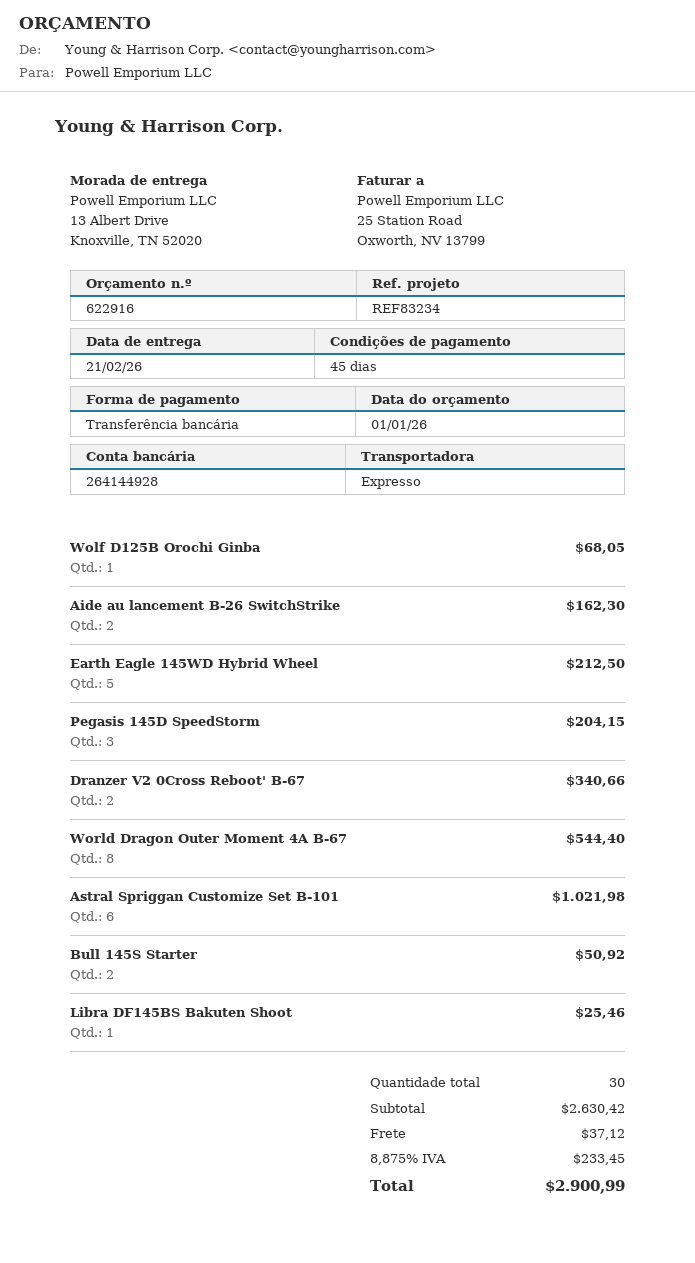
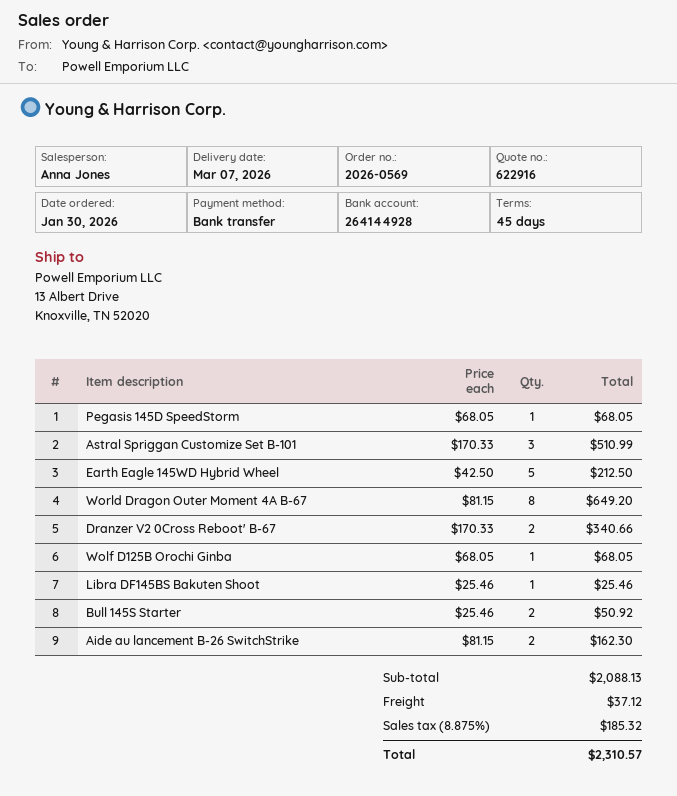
delivery date: 2026-02-21 -> 2026-03-07
Pegasis 145D SpeedStorm: 3 for 204.15 -> 1 for 68.05
World Dragon Outer Moment 4A B-67: 8 for 544.40 -> 8 for 649.20
Astral Spriggan Customize Set B-101: 6 for 1021.98 -> 3 for 510.99
subtotal: 2630.42 -> 2088.13
tax: 8.875% = 233.45 -> 8.875% = 185.32
total: 2900.99 -> 2310.57

